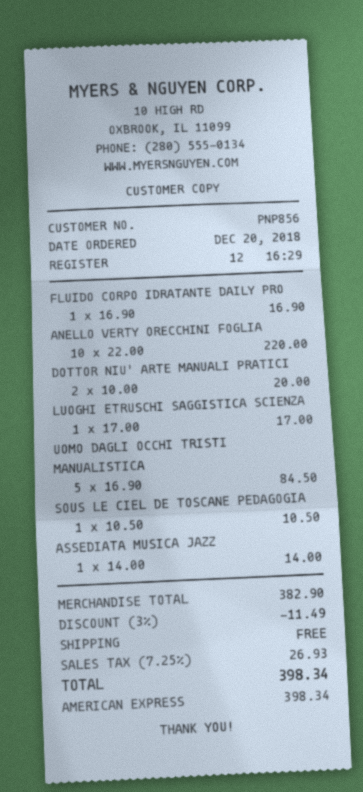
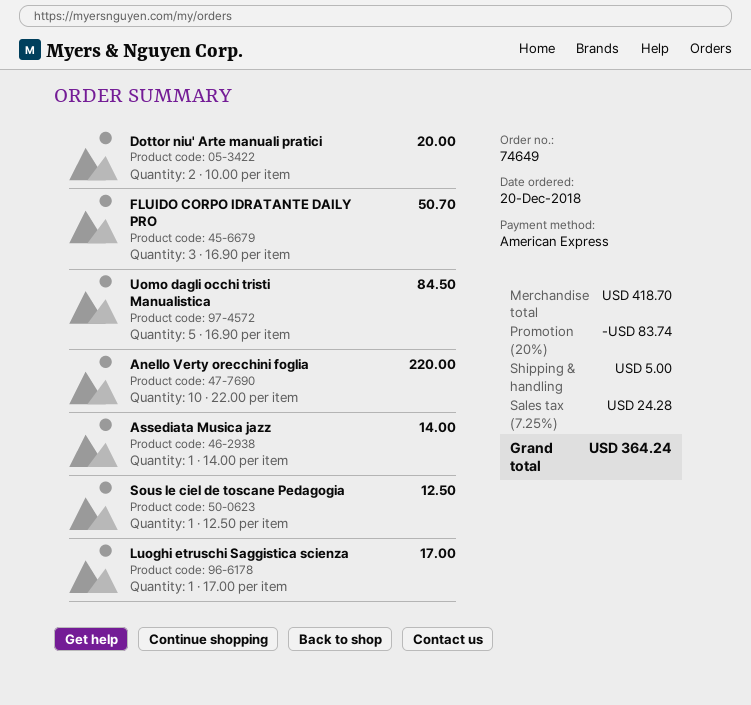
FLUIDO CORPO IDRATANTE DAILY PRO: 1 x 16.90 = 16.90 -> 3 x 16.90 = 50.70
SOUS LE CIEL DE TOSCANE PEDAGOGIA: 1 x 10.50 = 10.50 -> 1 x 12.50 = 12.50
subtotal: 382.90 -> 418.70
discount: 3% = 11.49 -> 20% = 83.74
shipping: 0.00 -> 5.00
tax: 7.25% = 26.93 -> 7.25% = 24.28
total: 398.34 -> 364.24

